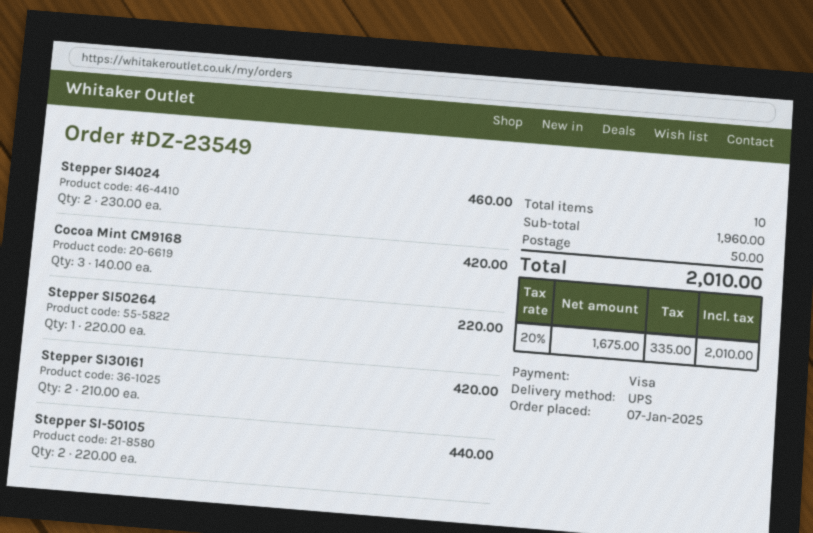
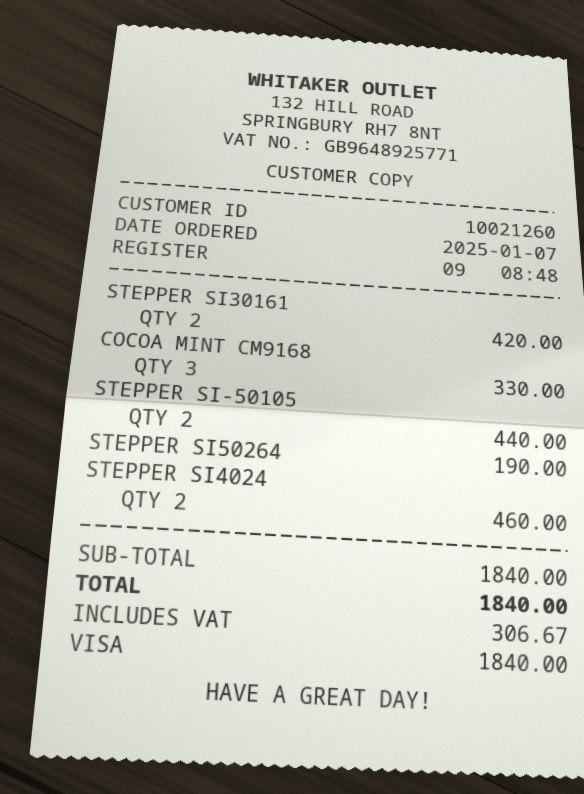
Cocoa Mint CM9168: 3 for 420.00 -> 3 for 330.00
Stepper SI50264: 1 for 220.00 -> 1 for 190.00
subtotal: 1960.00 -> 1840.00
shipping: 50.00 -> none
tax: 335.00 -> 306.67
total: 2010.00 -> 1840.00

